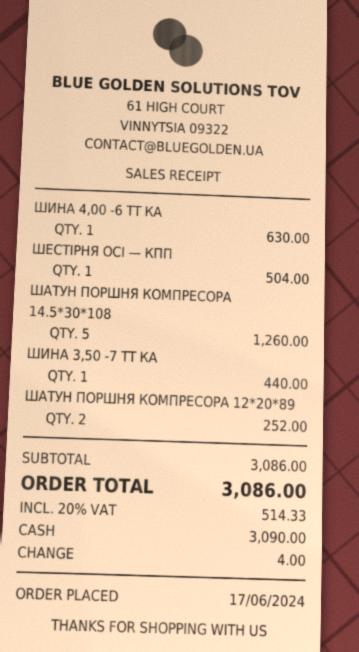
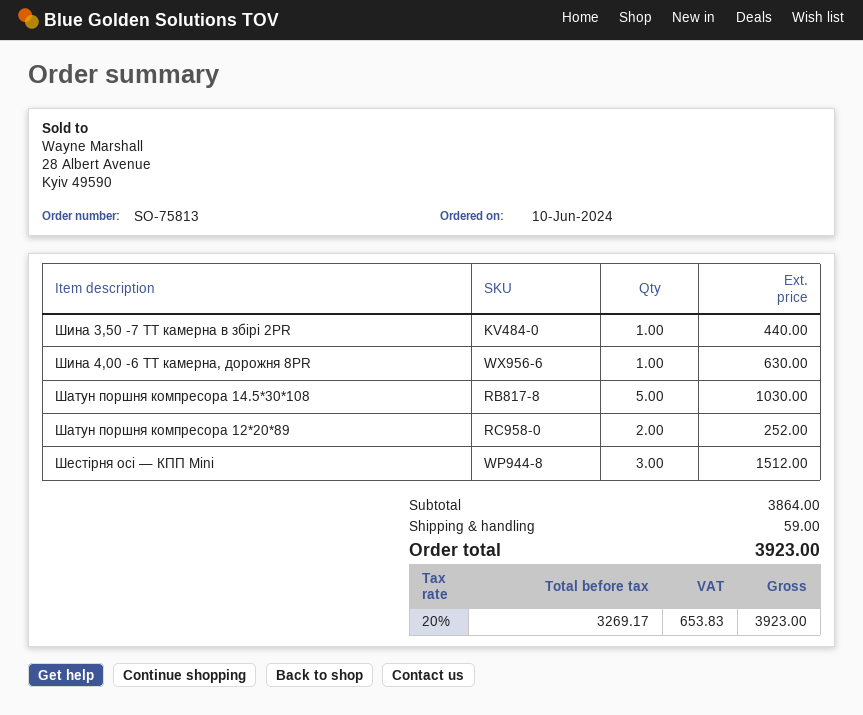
order date: 2024-06-17 -> 2024-06-10
ШЕСТІРНЯ ОСІ — КПП: 1 for 504.00 -> 3 for 1512.00
ШАТУН ПОРШНЯ КОМПРЕСОРА 14.5*30*108: 5 for 1260.00 -> 5 for 1030.00
subtotal: 3086.00 -> 3864.00
shipping: none -> 59.00
tax: 20% = 514.33 -> 20% = 653.83
total: 3086.00 -> 3923.00

